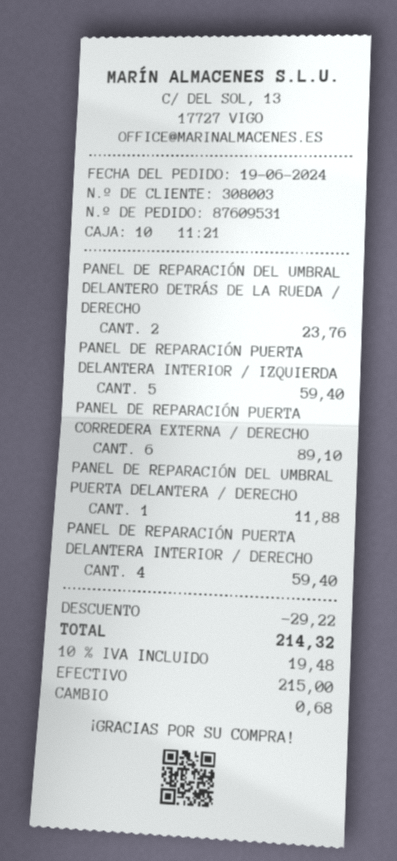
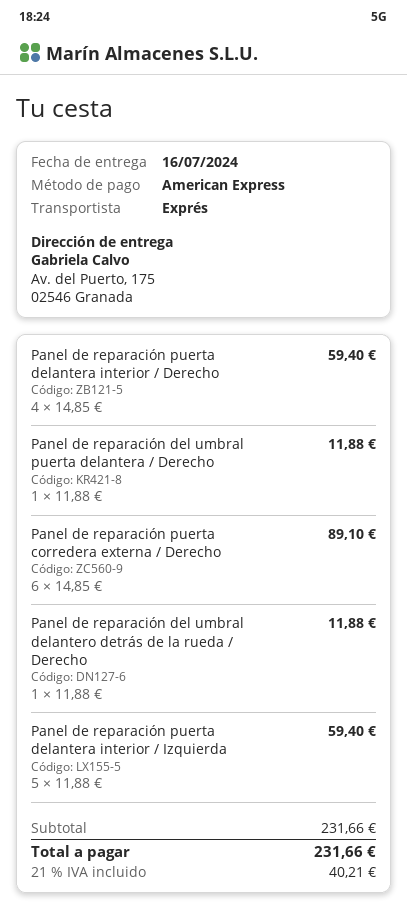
payment method: cash -> American Express
PANEL DE REPARACIÓN DEL UMBRAL DELANTERO DETRÁS DE LA RUEDA / DERECHO: 2 for 23.76 -> 1 for 11.88
discount: 29.22 -> none
tax: 10% = 19.48 -> 21% = 40.21
total: 214.32 -> 231.66

